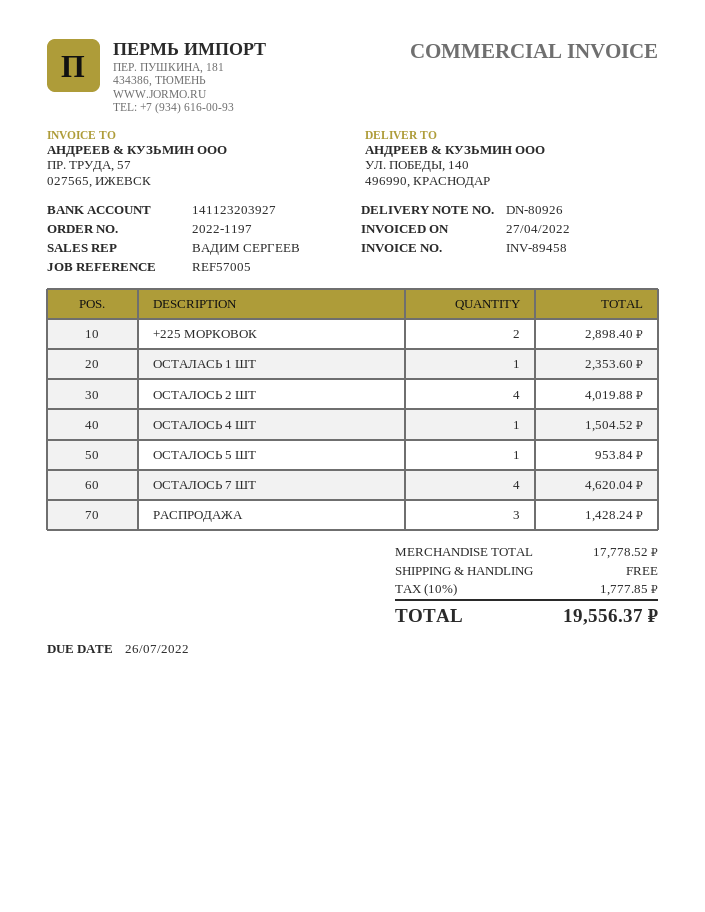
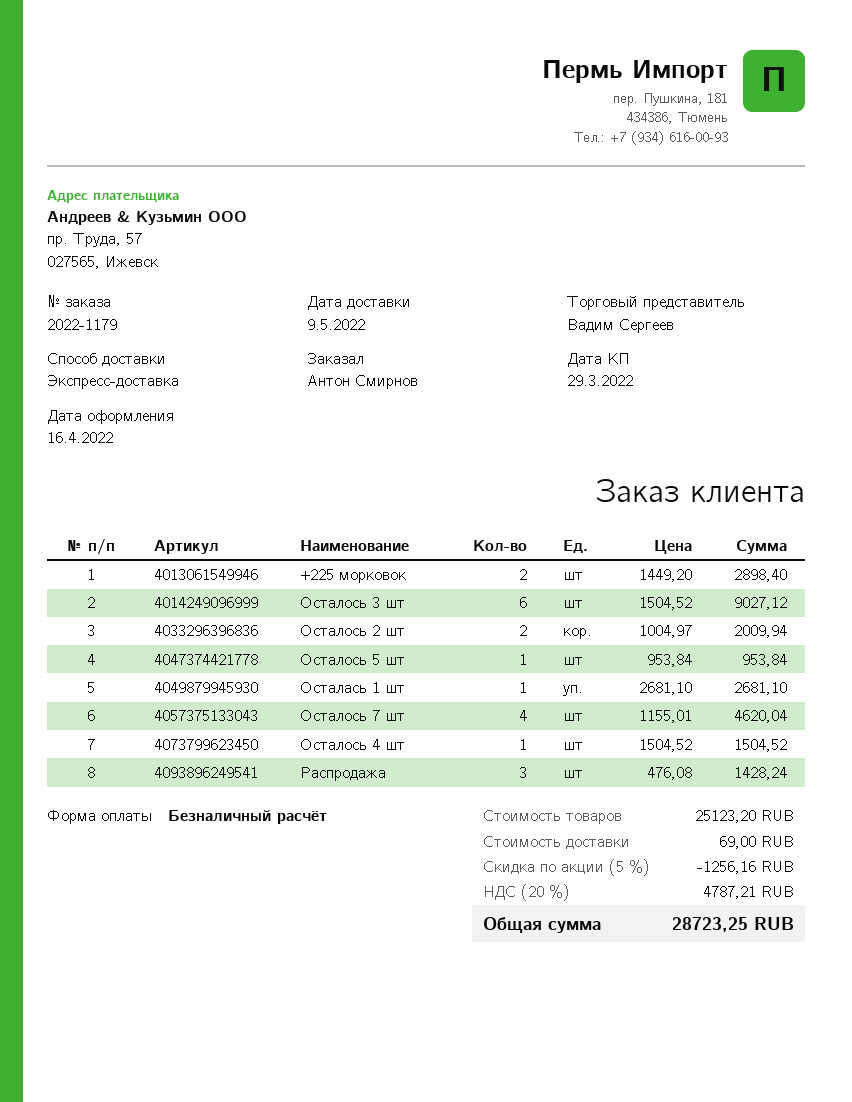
order number: 2022-1197 -> 2022-1179
ОСТАЛАСЬ 1 ШТ: 1 for 2353.60 -> 1 for 2681.10
ОСТАЛОСЬ 2 ШТ: 4 for 4019.88 -> 2 for 2009.94
Осталось 3 шт: none -> 6 for 9027.12
subtotal: 17778.52 -> 25123.20
discount: none -> 5% = 1256.16
shipping: 0.00 -> 69.00
tax: 10% = 1777.85 -> 20% = 4787.21
total: 19556.37 -> 28723.25

